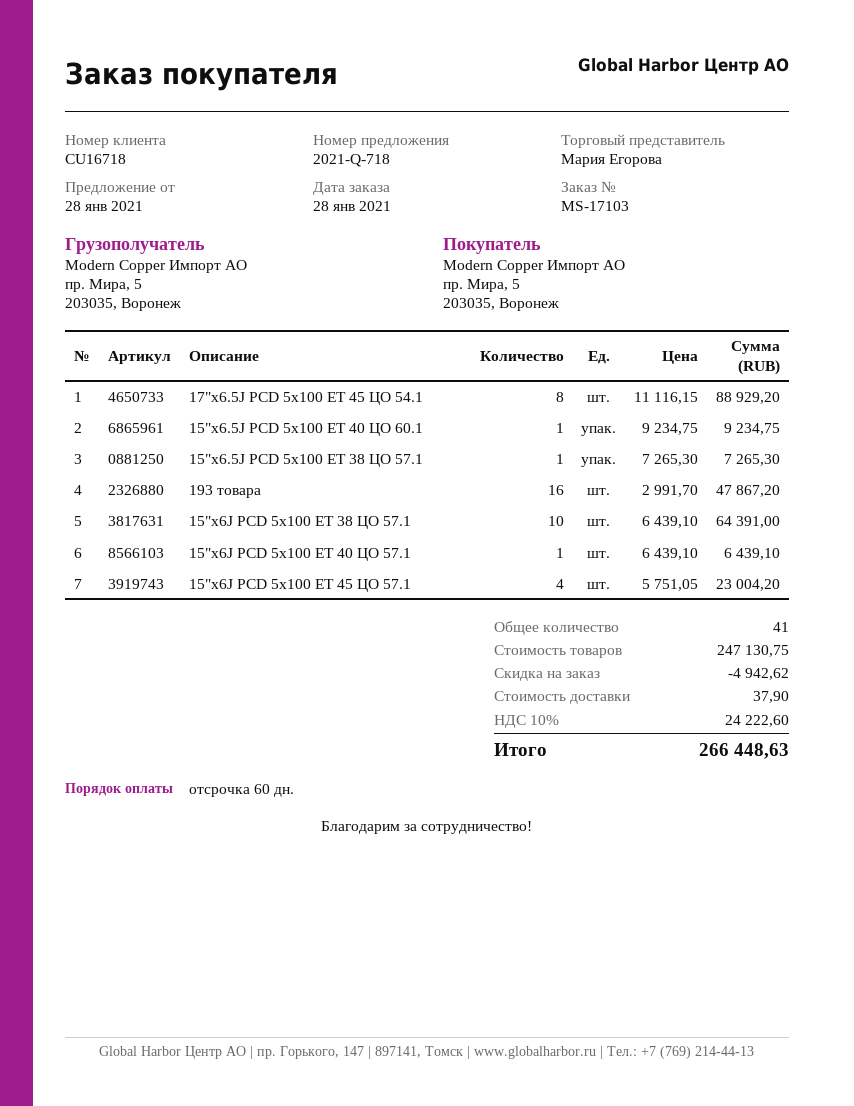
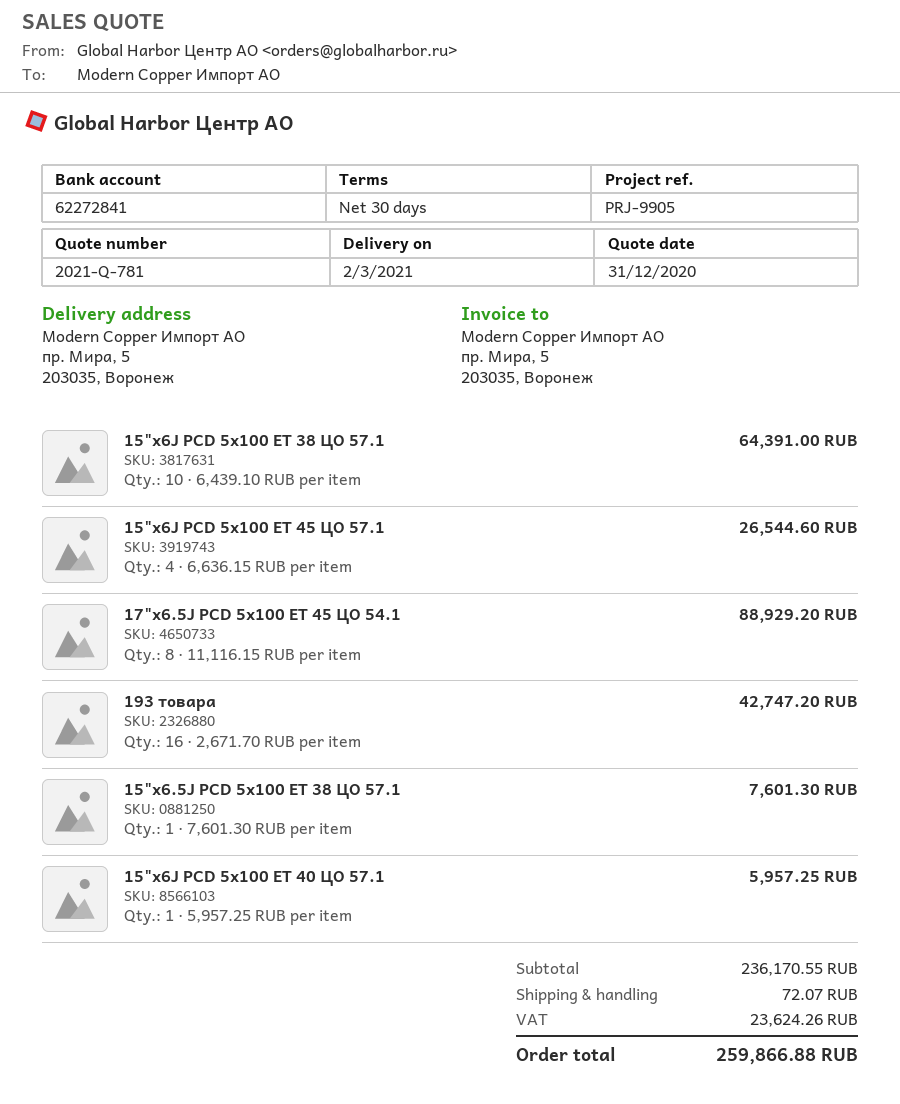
quote number: 2021-Q-718 -> 2021-Q-781
quote date: 2021-01-28 -> 2020-12-31
payment terms: 60 days -> 30 days
15"x6.5J PCD 5x100 ЕТ 40 ЦО 60.1: 1 x 9234.75 = 9234.75 -> none
15"x6.5J PCD 5x100 ЕТ 38 ЦО 57.1: 1 x 7265.30 = 7265.30 -> 1 x 7601.30 = 7601.30
193 товара: 16 x 2991.70 = 47867.20 -> 16 x 2671.70 = 42747.20
15"x6J PCD 5x100 ЕТ 40 ЦО 57.1: 1 x 6439.10 = 6439.10 -> 1 x 5957.25 = 5957.25
15"x6J PCD 5x100 ЕТ 45 ЦО 57.1: 4 x 5751.05 = 23004.20 -> 4 x 6636.15 = 26544.60
subtotal: 247130.75 -> 236170.55
discount: 4942.62 -> none
shipping: 37.90 -> 72.07
tax: 24222.60 -> 23624.26
total: 266448.63 -> 259866.88

